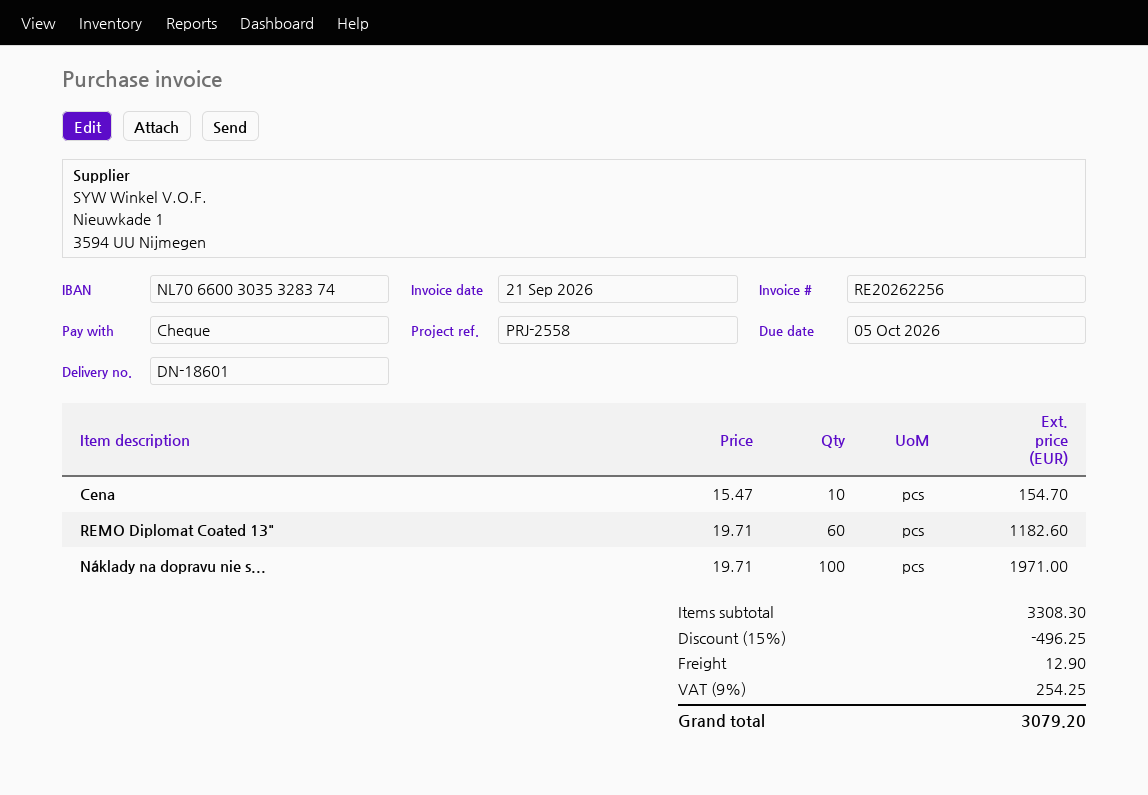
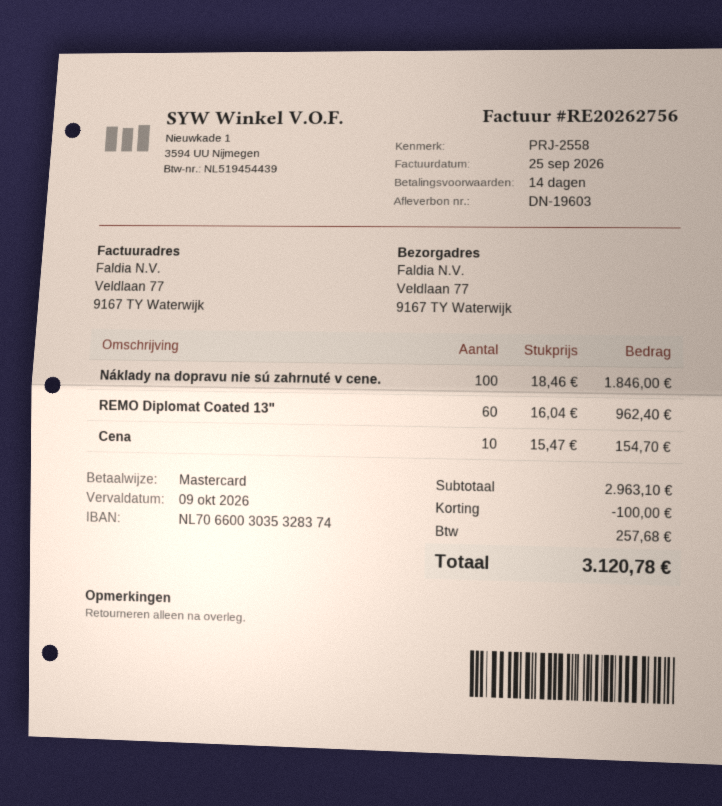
delivery note number: DN-18601 -> DN-19603
invoice number: RE20262256 -> RE20262756
invoice date: 2026-09-21 -> 2026-09-25
due date: 2026-10-05 -> 2026-10-09
payment method: cheque -> Mastercard
REMO Diplomat Coated 13": 60 x 19.71 = 1182.60 -> 60 x 16.04 = 962.40
Náklady na dopravu nie s...: 100 x 19.71 = 1971.00 -> 100 x 18.46 = 1846.00
subtotal: 3308.30 -> 2963.10
discount: 496.25 -> 100.00
shipping: 12.90 -> none
tax: 254.25 -> 257.68
total: 3079.20 -> 3120.78

